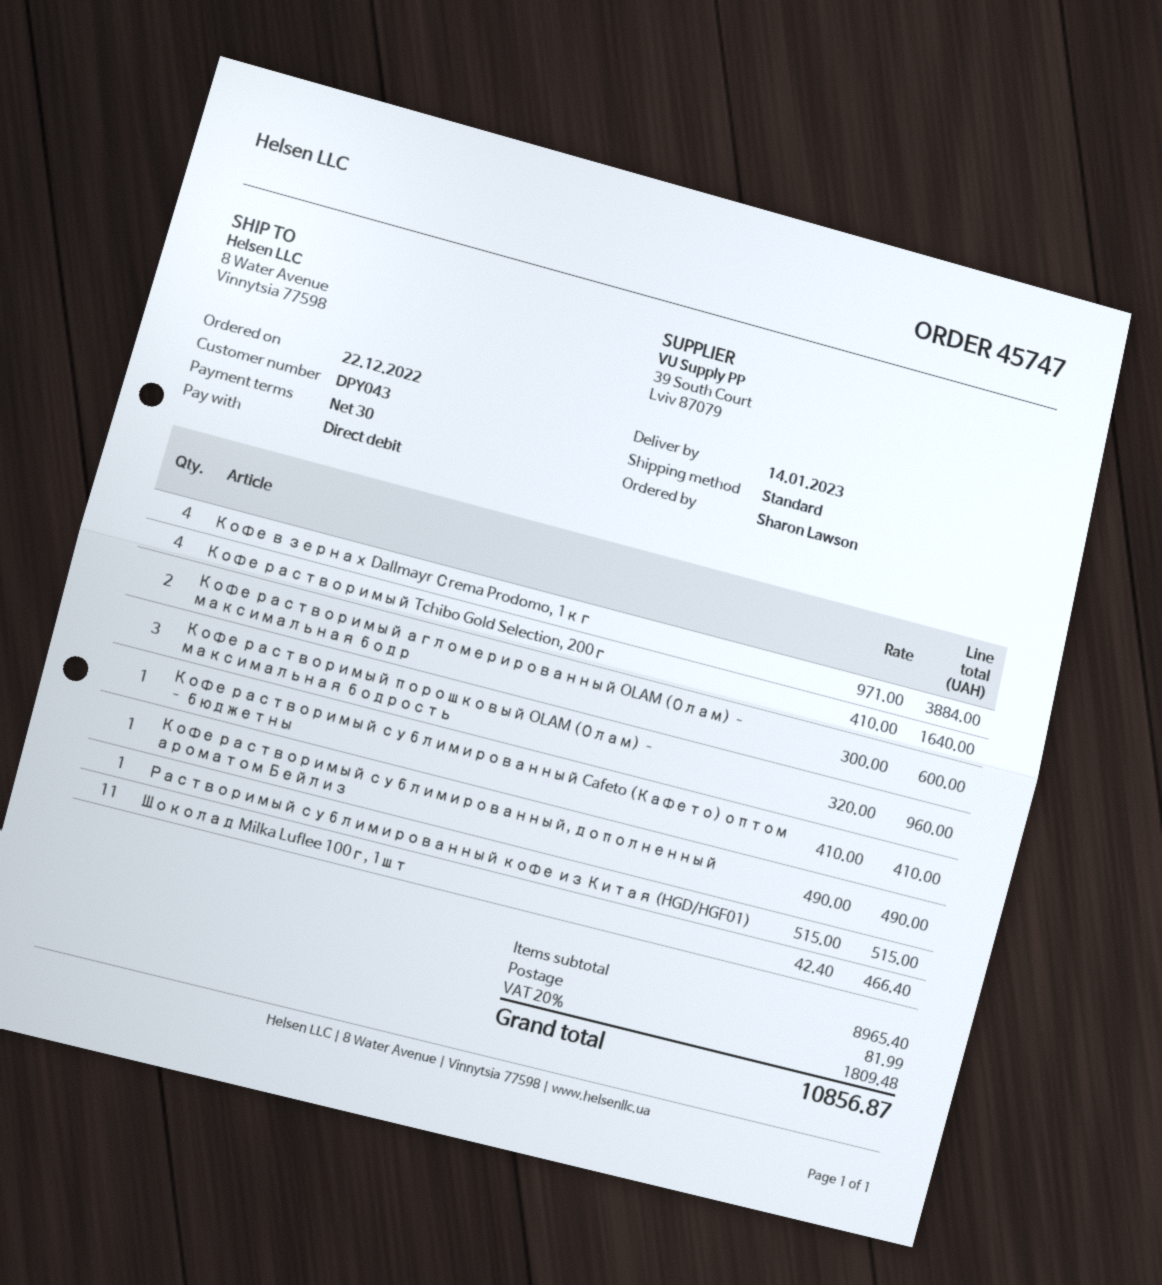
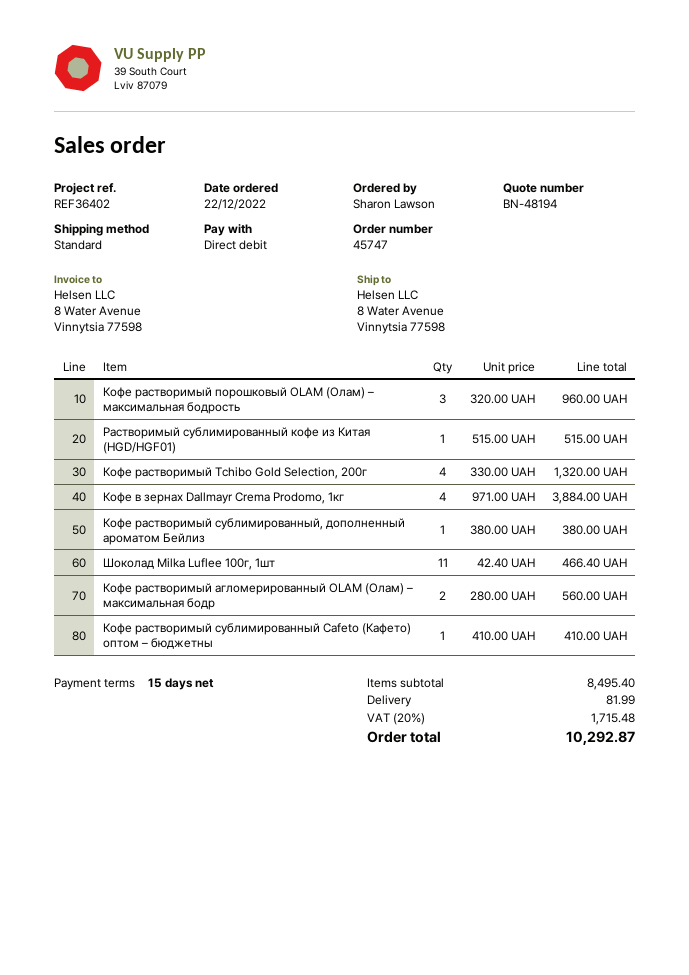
payment terms: 30 days -> 15 days
Кофе растворимый Tchibo Gold Selection, 200г: 4 x 410.00 = 1640.00 -> 4 x 330.00 = 1320.00
Кофе растворимый агломерированный OLAM (Олам) – максимальная бодр: 2 x 300.00 = 600.00 -> 2 x 280.00 = 560.00
Кофе растворимый сублимированный, дополненный ароматом Бейлиз: 1 x 490.00 = 490.00 -> 1 x 380.00 = 380.00
subtotal: 8965.40 -> 8495.40
tax: 20% = 1809.48 -> 20% = 1715.48
total: 10856.87 -> 10292.87

